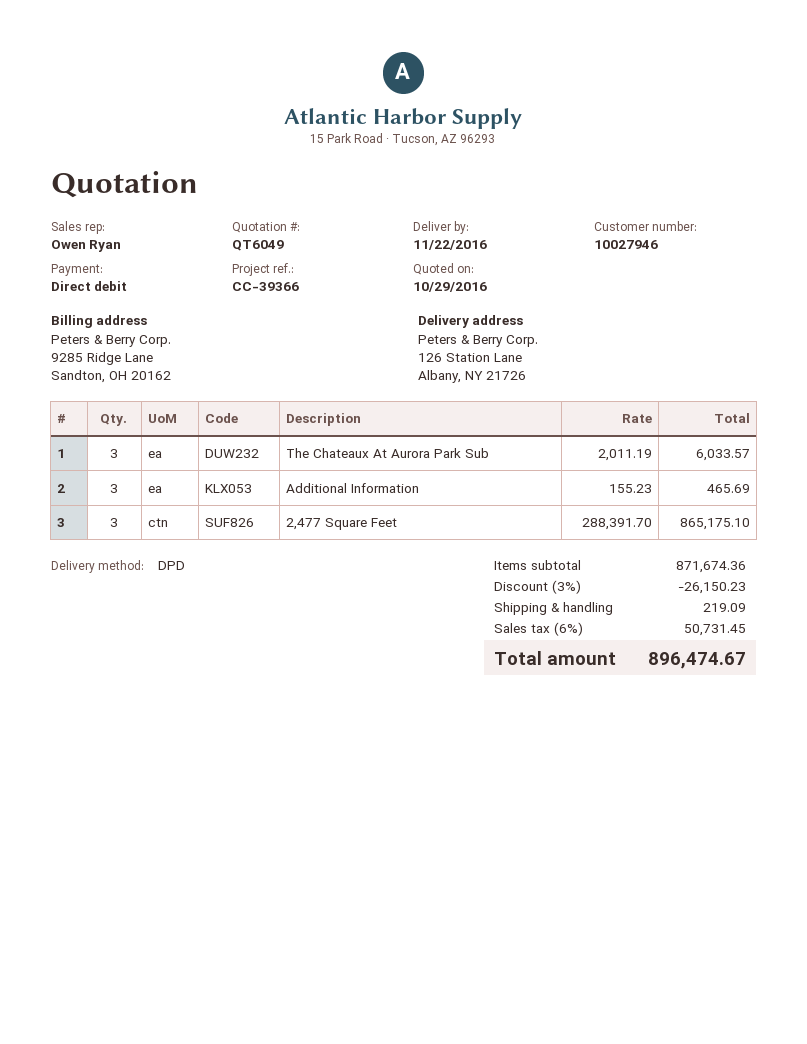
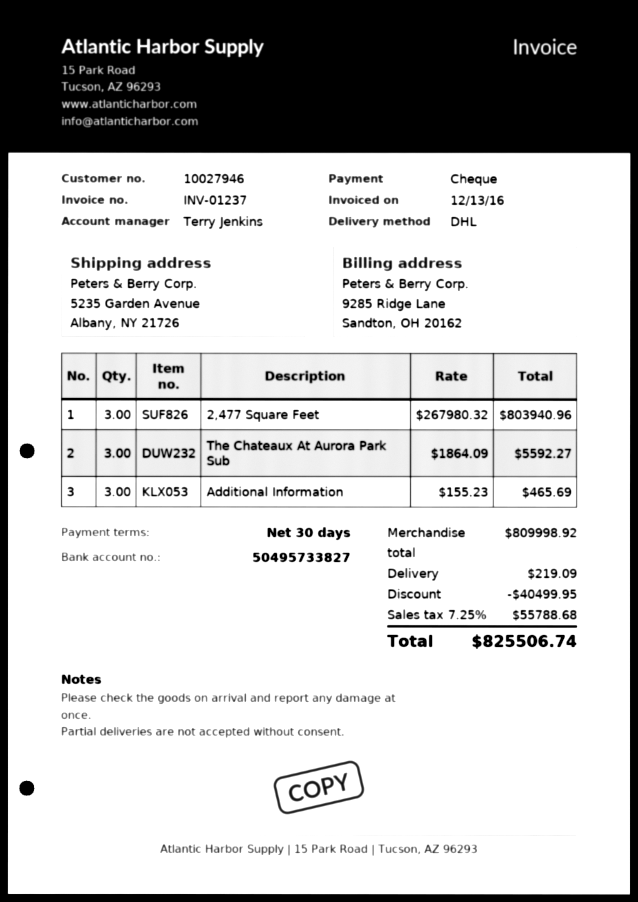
sales rep: Owen Ryan -> Terry Jenkins
payment method: direct debit -> cheque
shipping method: DPD -> DHL
ship to: 126 Station Lane, Albany, NY 21726 -> 5235 Garden Avenue, Albany, NY 21726
The Chateaux At Aurora Park Sub: 3 x 2011.19 = 6033.57 -> 3 x 1864.09 = 5592.27
2,477 Square Feet: 3 x 288391.70 = 865175.10 -> 3 x 267980.32 = 803940.96
subtotal: 871674.36 -> 809998.92
discount: 26150.23 -> 40499.95
tax: 6% = 50731.45 -> 7.25% = 55788.68
total: 896474.67 -> 825506.74

